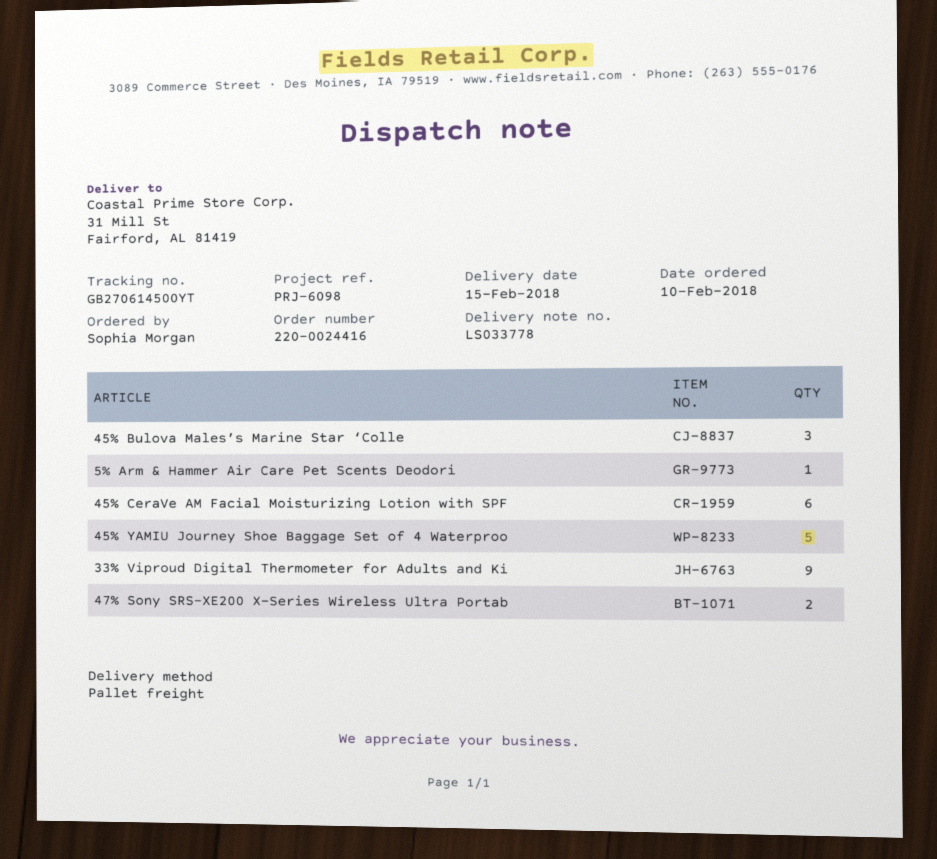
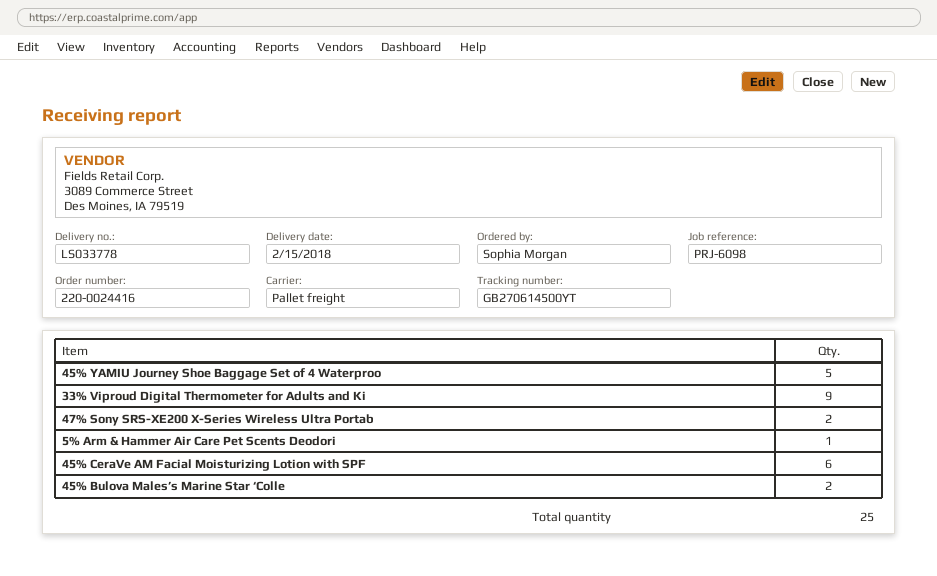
45% Bulova Males’s Marine Star ‘Colle: 3 -> 2

